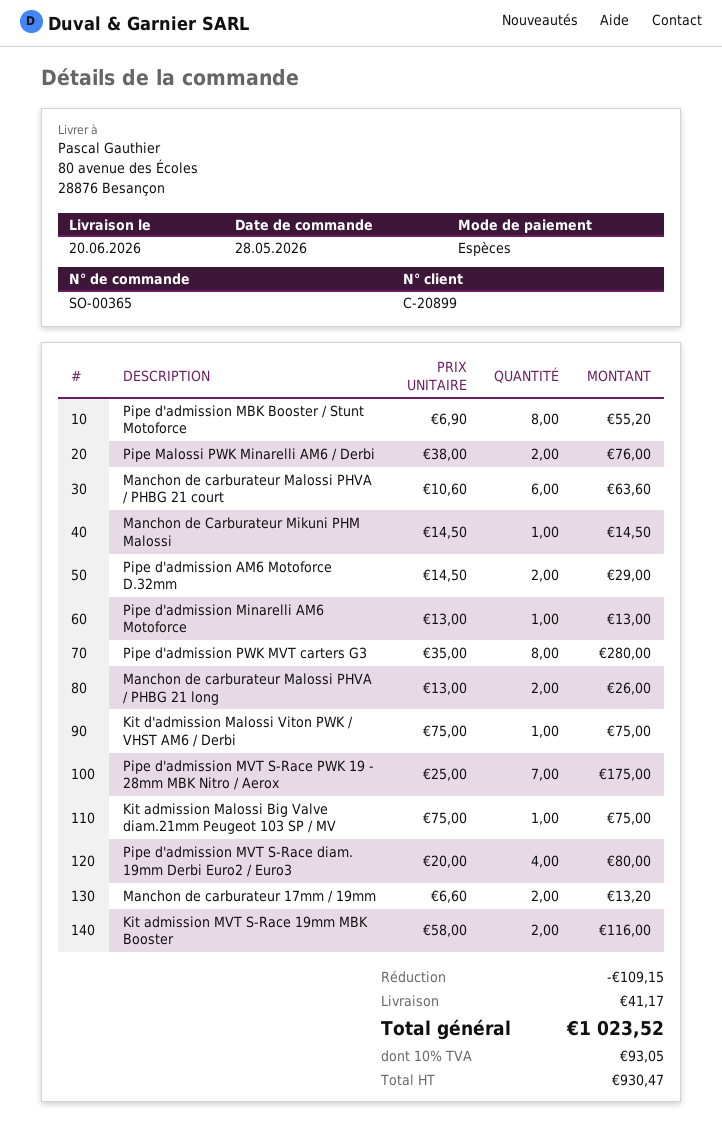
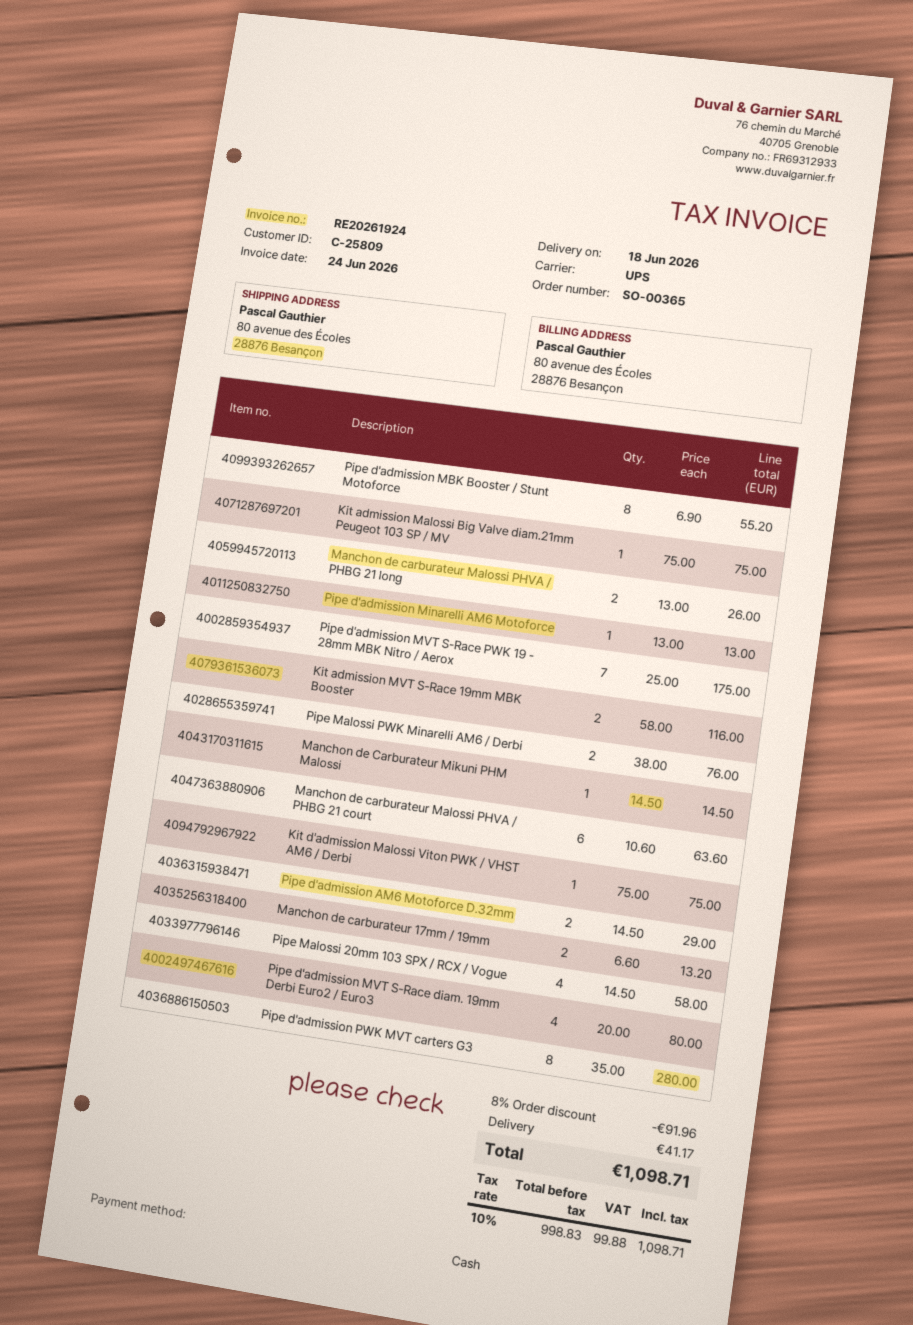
delivery date: 2026-06-20 -> 2026-06-18
customer number: C-20899 -> C-25809
Pipe Malossi 20mm 103 SPX / RCX / Vogue: none -> 4 x 14.50 = 58.00
discount: 109.15 -> 91.96
net: 930.47 -> 998.83
tax: 10% = 93.05 -> 10% = 99.88
total: 1023.52 -> 1098.71

